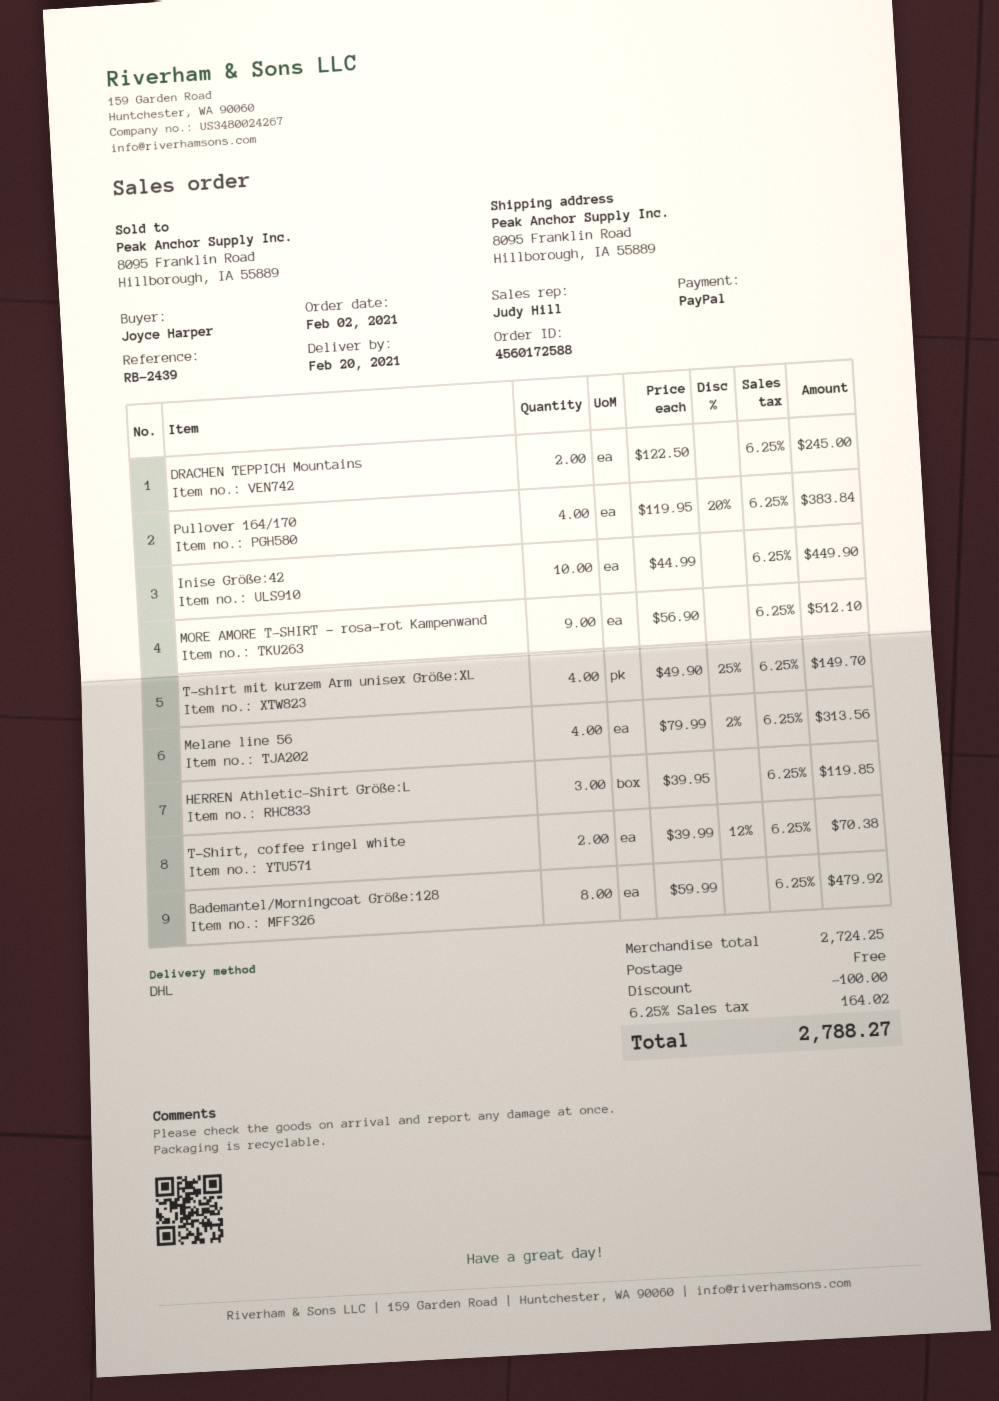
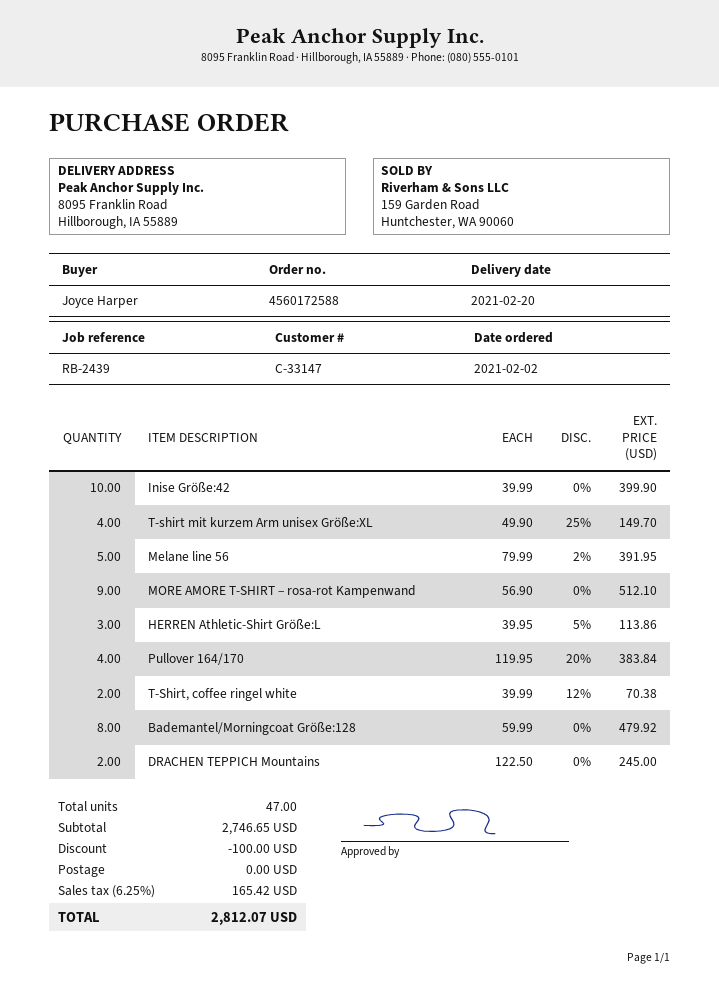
Inise Größe:42: 10 x 44.99 = 449.90 -> 10 x 39.99 = 399.90
Melane line 56: 4 x 79.99 - 2% = 313.56 -> 5 x 79.99 - 2% = 391.95
HERREN Athletic-Shirt Größe:L: 3 x 39.95 = 119.85 -> 3 x 39.95 - 5% = 113.86
subtotal: 2724.25 -> 2746.65
tax: 6.25% = 164.02 -> 6.25% = 165.42
total: 2788.27 -> 2812.07

